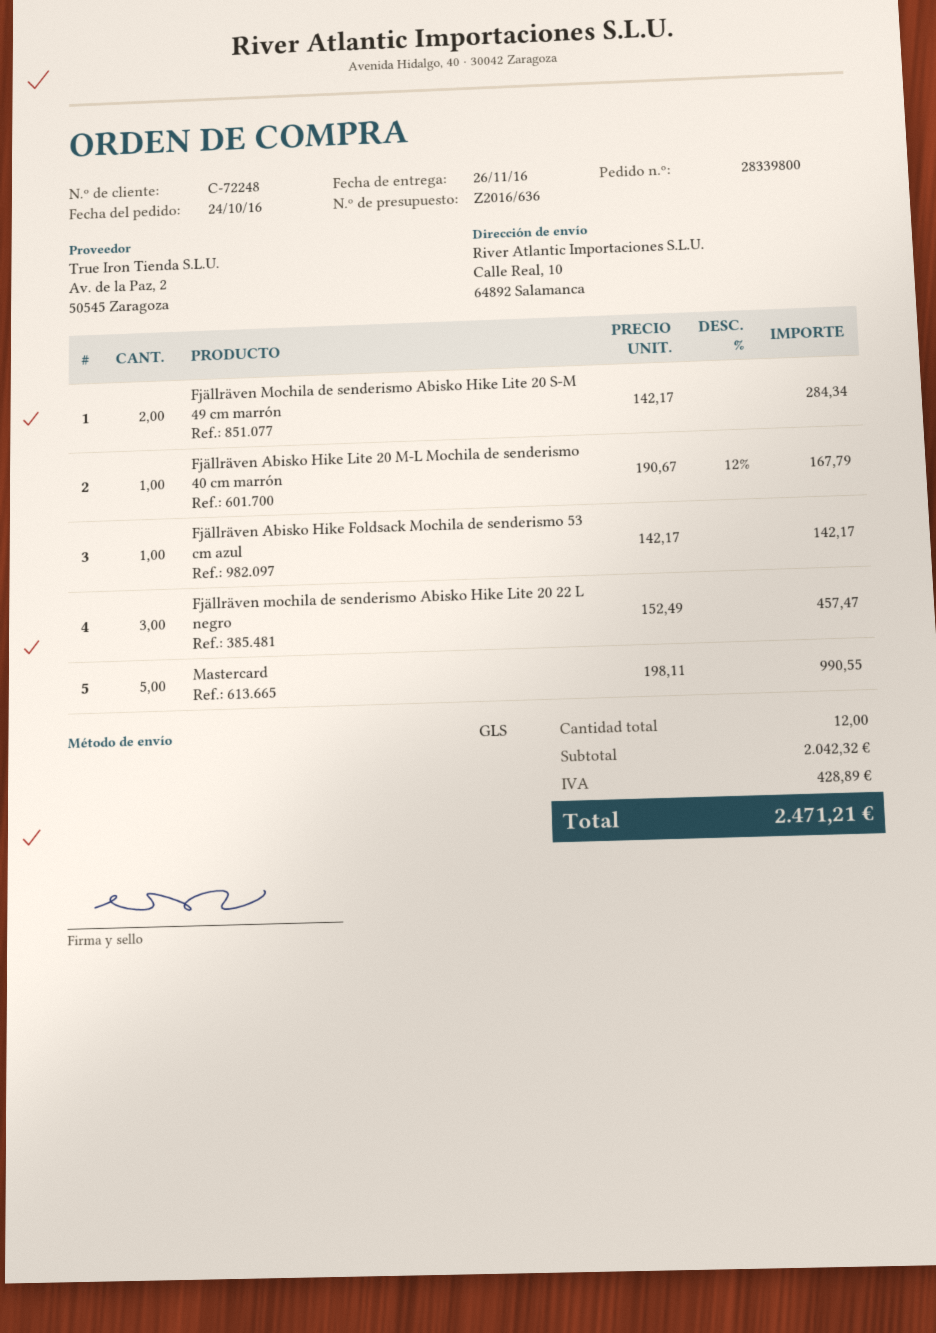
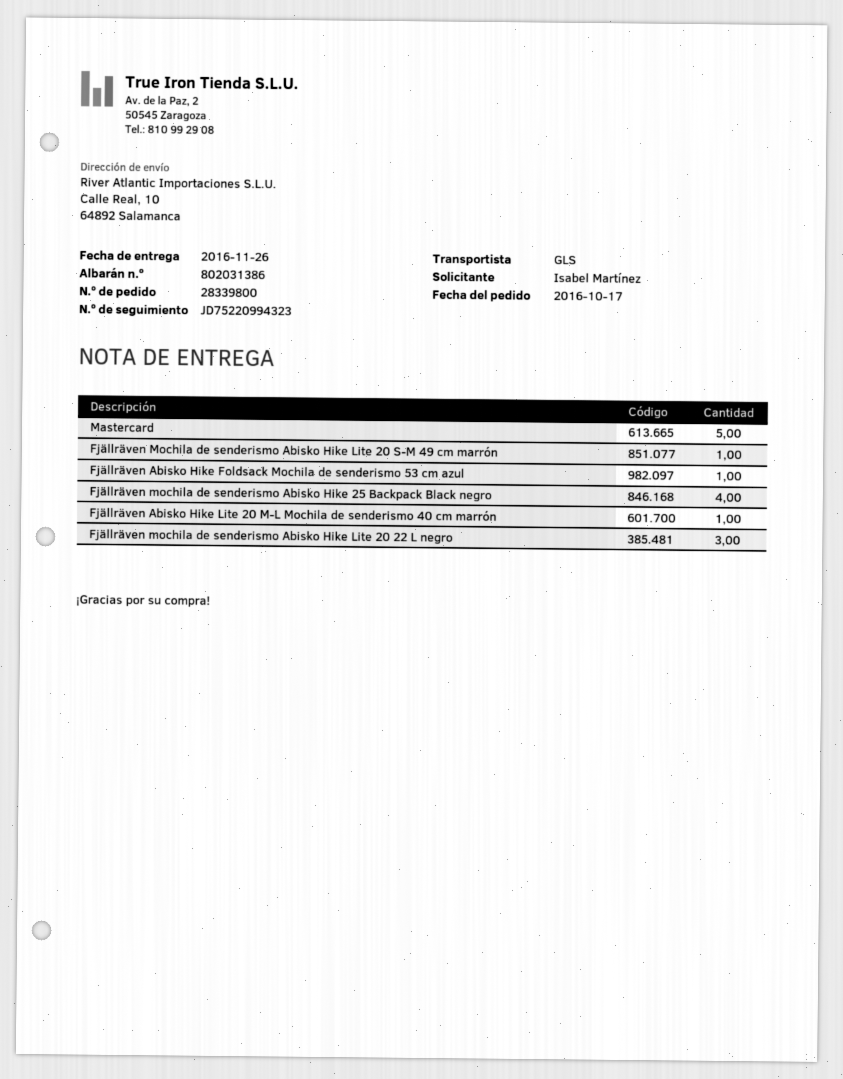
order date: 2016-10-24 -> 2016-10-17
Fjällräven Mochila de senderismo Abisko Hike Lite 20 S-M 49 cm marrón: 2 -> 1
Fjällräven mochila de senderismo Abisko Hike 25 Backpack Black negro: none -> 4

